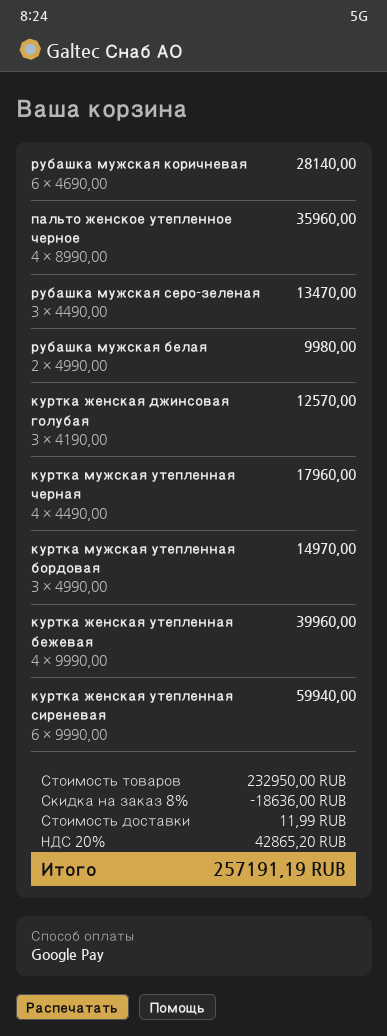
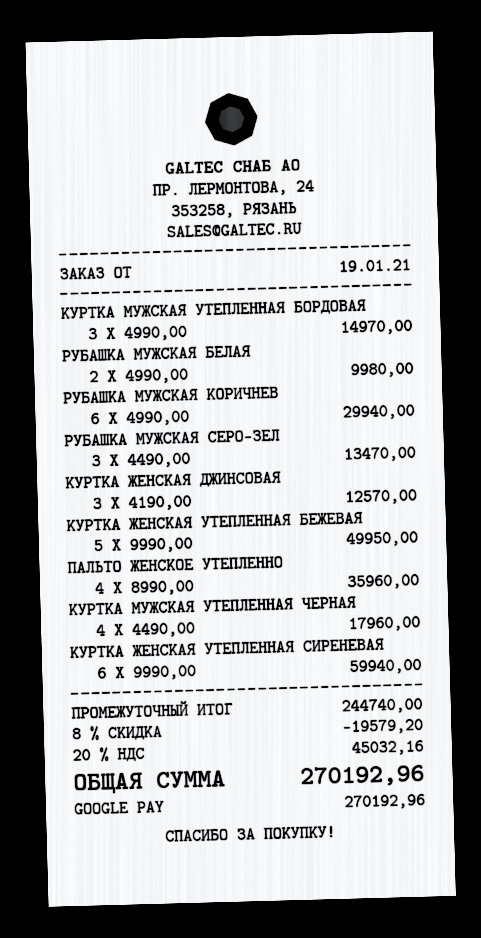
рубашка мужская коричневая: 6 x 4690.00 = 28140.00 -> 6 x 4990.00 = 29940.00
куртка женская утепленная бежевая: 4 x 9990.00 = 39960.00 -> 5 x 9990.00 = 49950.00
subtotal: 232950.00 -> 244740.00
discount: 8% = 18636.00 -> 8% = 19579.20
shipping: 11.99 -> none
tax: 20% = 42865.20 -> 20% = 45032.16
total: 257191.19 -> 270192.96

